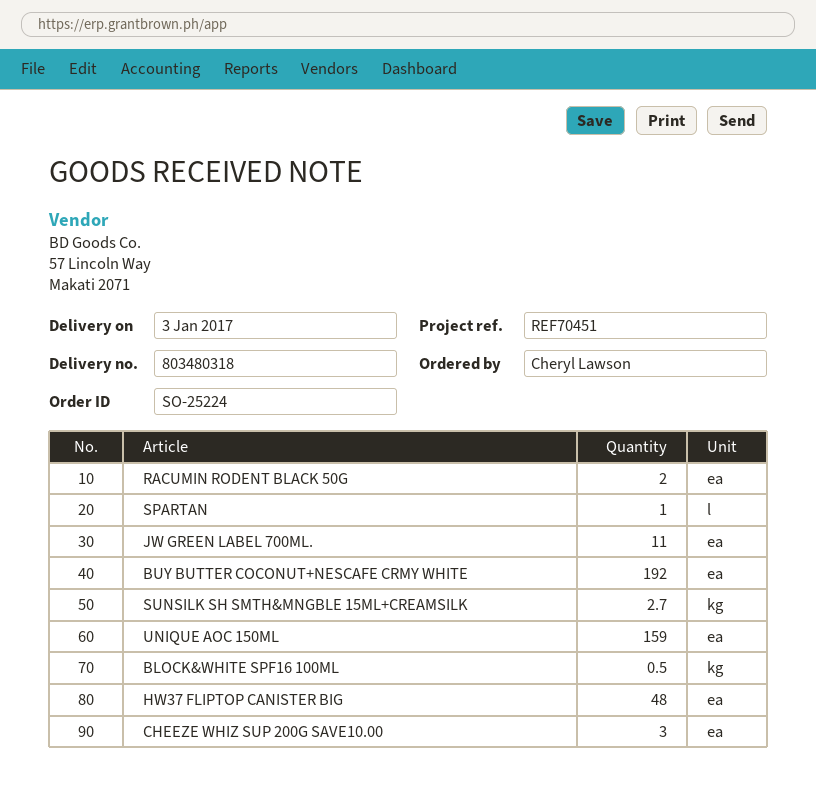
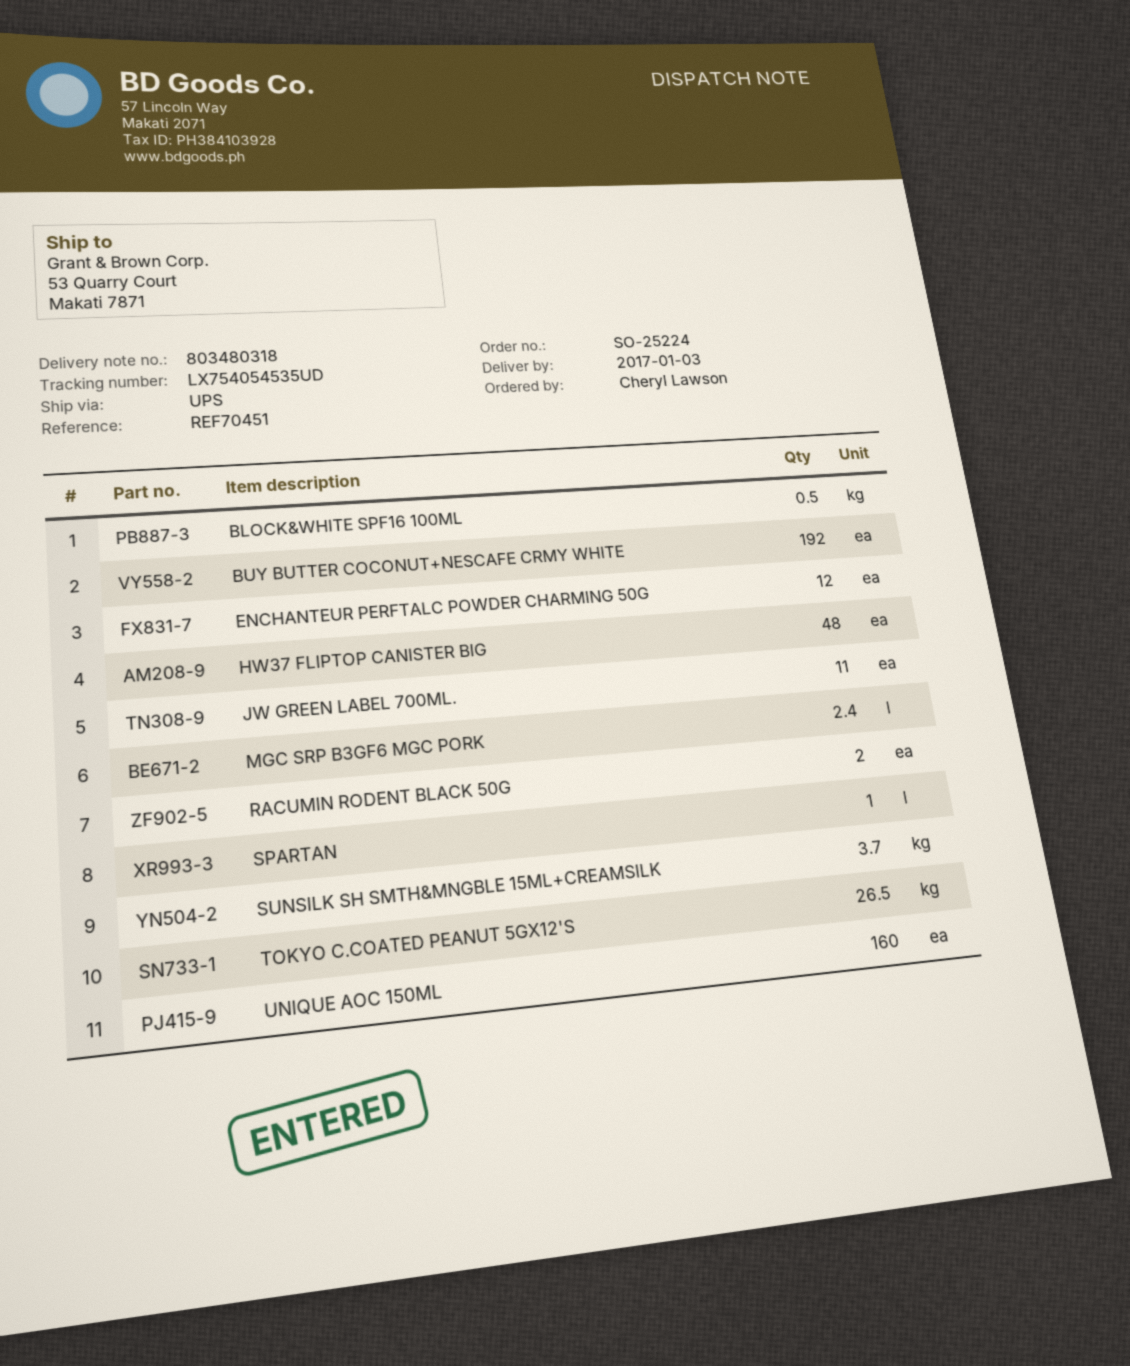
SUNSILK SH SMTH&MNGBLE 15ML+CREAMSILK: 2.7 -> 3.7
UNIQUE AOC 150ML: 159 -> 160
CHEEZE WHIZ SUP 200G SAVE10.00: 3 -> none
ENCHANTEUR PERFTALC POWDER CHARMING 50G: none -> 12
MGC SRP B3GF6 MGC PORK: none -> 2.4
TOKYO C.COATED PEANUT 5GX12'S: none -> 26.5

